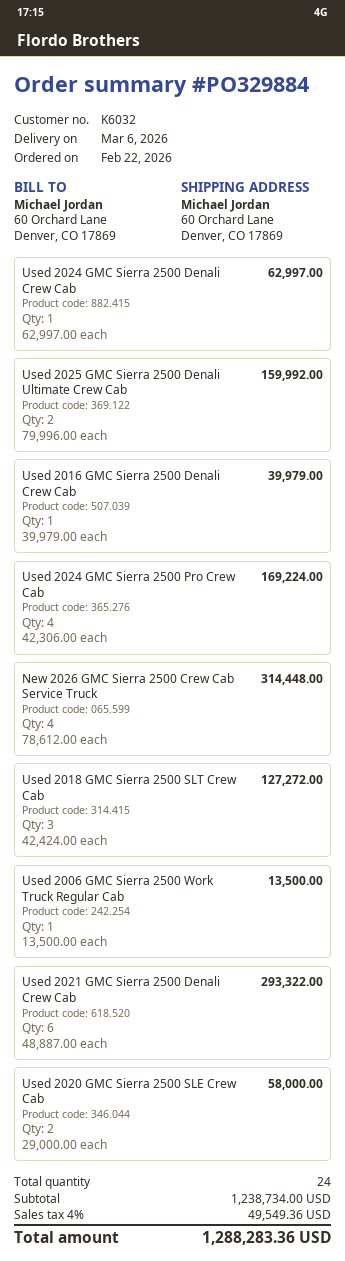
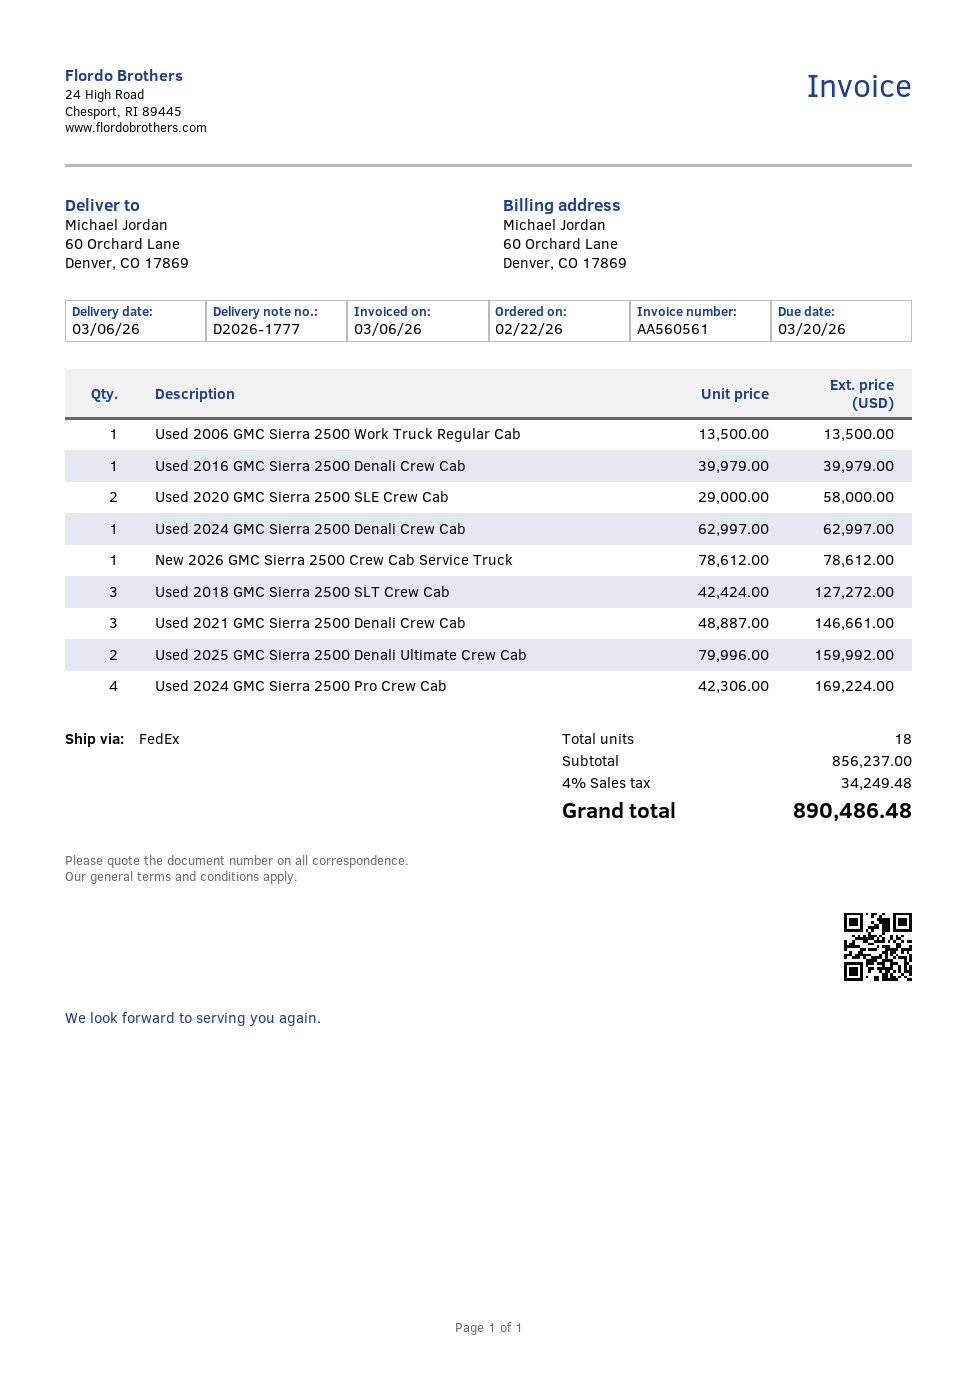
New 2026 GMC Sierra 2500 Crew Cab Service Truck: 4 x 78612.00 = 314448.00 -> 1 x 78612.00 = 78612.00
Used 2021 GMC Sierra 2500 Denali Crew Cab: 6 x 48887.00 = 293322.00 -> 3 x 48887.00 = 146661.00
total quantity: 24 -> 18
subtotal: 1238734.00 -> 856237.00
tax: 4% = 49549.36 -> 4% = 34249.48
total: 1288283.36 -> 890486.48

